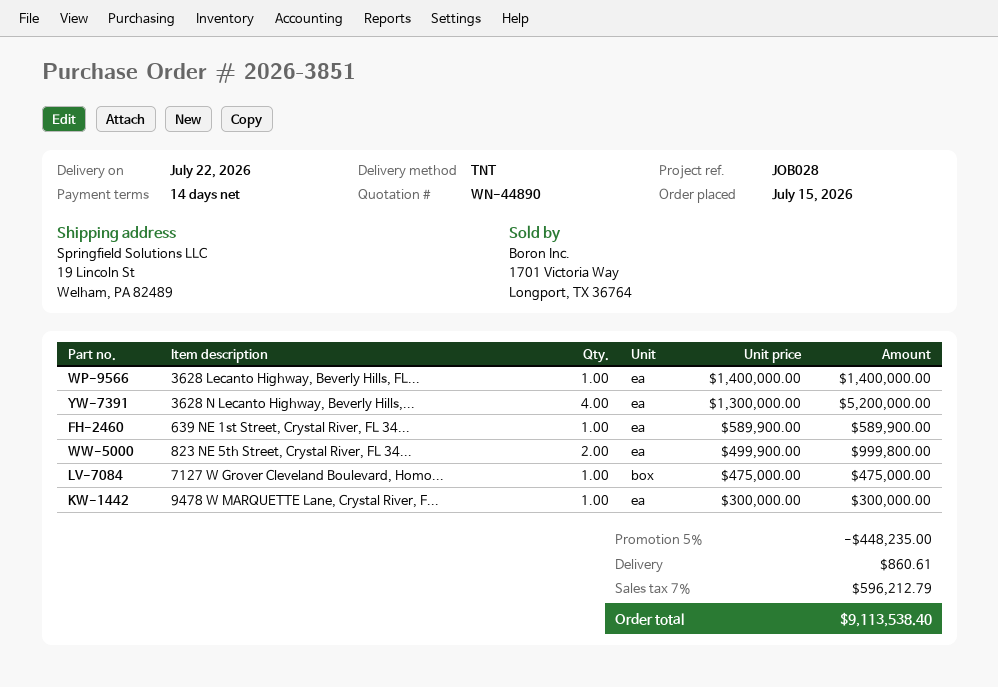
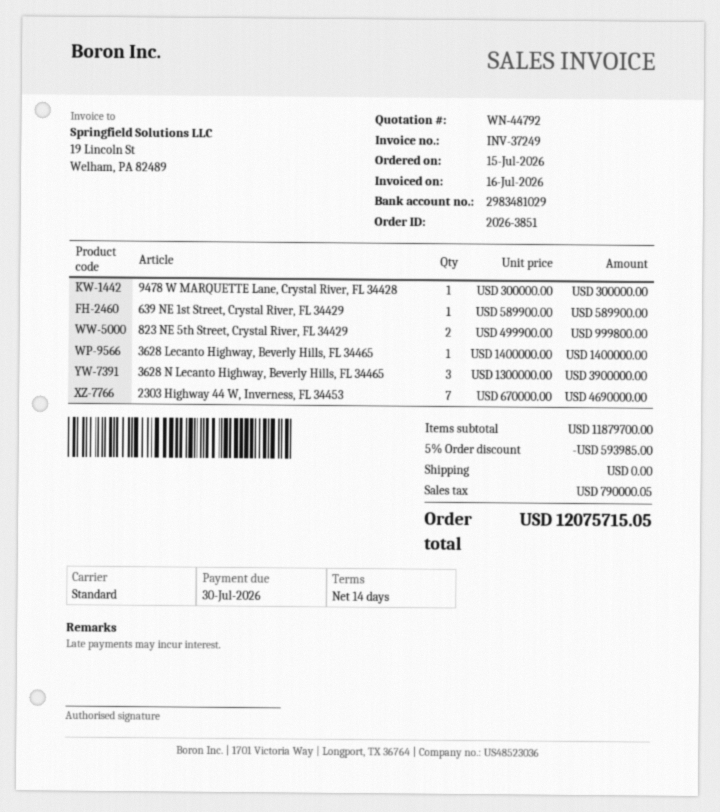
quote number: WN-44890 -> WN-44792
shipping method: TNT -> standard
3628 N Lecanto Highway, Beverly Hills,...: 4 x 1300000.00 = 5200000.00 -> 3 x 1300000.00 = 3900000.00
7127 W Grover Cleveland Boulevard, Homo...: 1 x 475000.00 = 475000.00 -> none
2303 Highway 44 W, Inverness, FL 34453: none -> 7 x 670000.00 = 4690000.00
discount: 5% = 448235.00 -> 5% = 593985.00
shipping: 860.61 -> 0.00
tax: 596212.79 -> 790000.05
total: 9113538.40 -> 12075715.05

